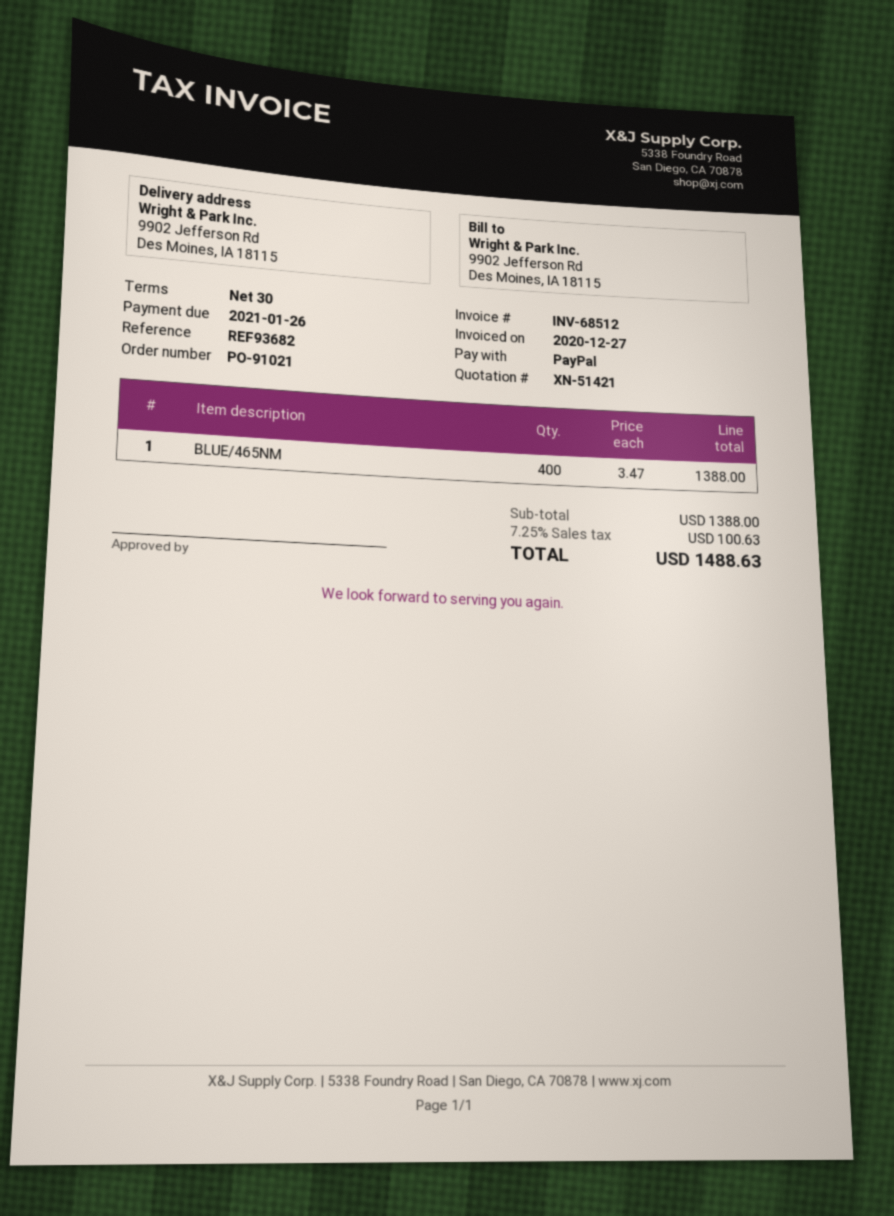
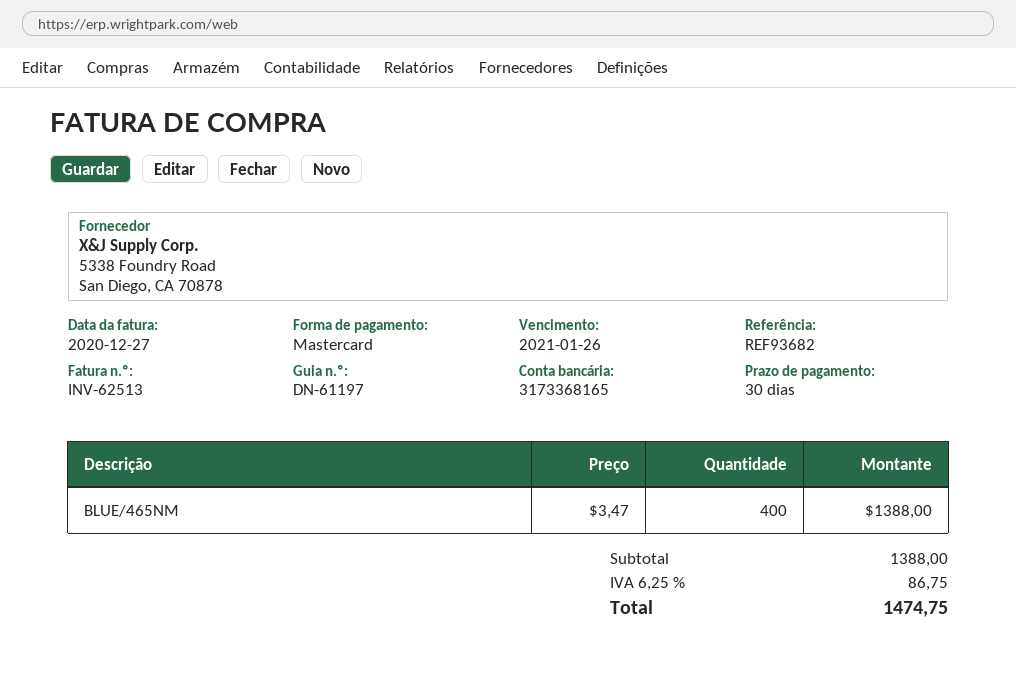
invoice number: INV-68512 -> INV-62513
payment method: PayPal -> Mastercard
tax: 7.25% = 100.63 -> 6.25% = 86.75
total: 1488.63 -> 1474.75

